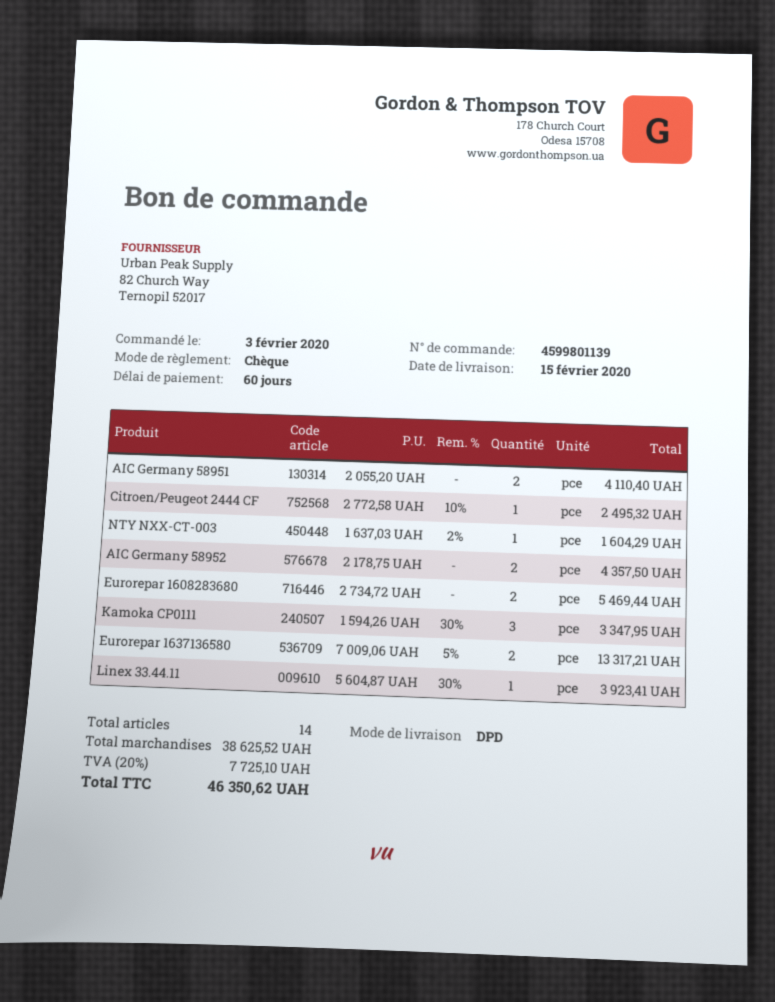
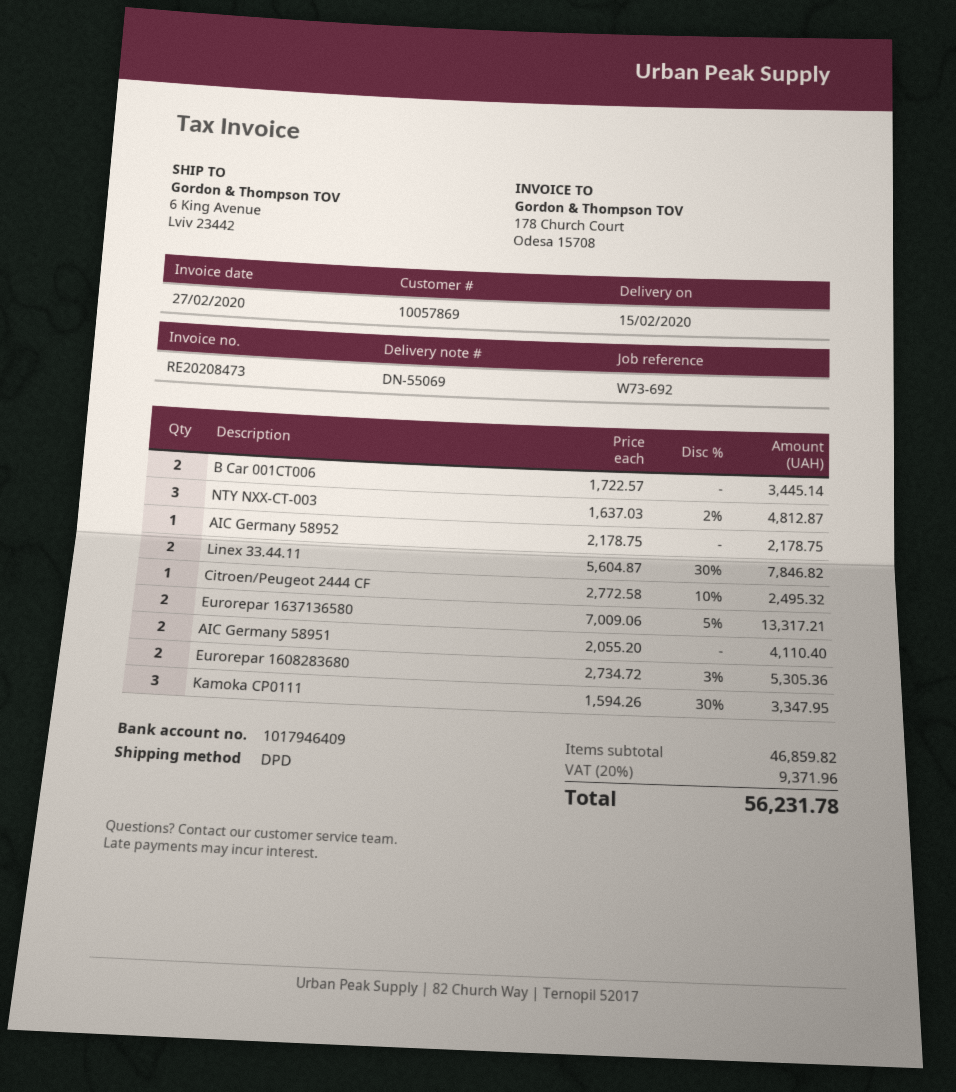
NTY NXX-CT-003: 1 x 1637.03 - 2% = 1604.29 -> 3 x 1637.03 - 2% = 4812.87
AIC Germany 58952: 2 x 2178.75 = 4357.50 -> 1 x 2178.75 = 2178.75
Eurorepar 1608283680: 2 x 2734.72 = 5469.44 -> 2 x 2734.72 - 3% = 5305.36
Linex 33.44.11: 1 x 5604.87 - 30% = 3923.41 -> 2 x 5604.87 - 30% = 7846.82
B Car 001CT006: none -> 2 x 1722.57 = 3445.14
subtotal: 38625.52 -> 46859.82
tax: 20% = 7725.10 -> 20% = 9371.96
total: 46350.62 -> 56231.78

